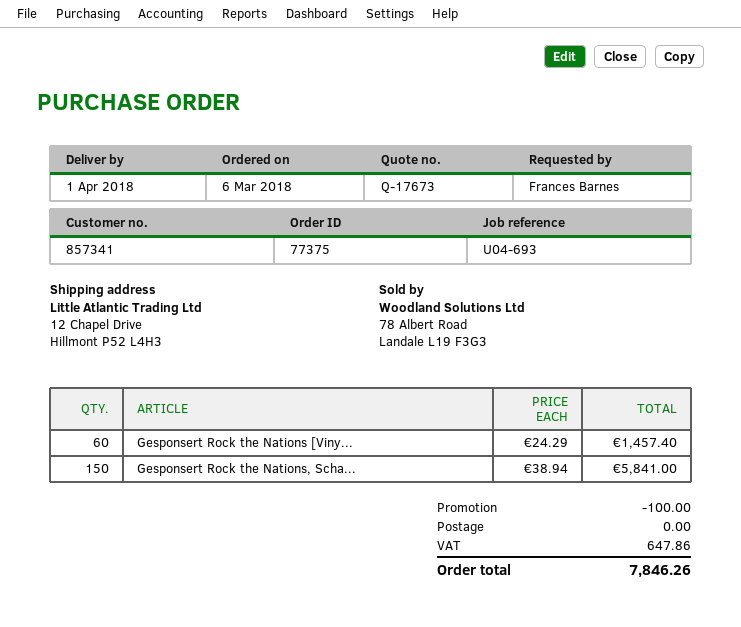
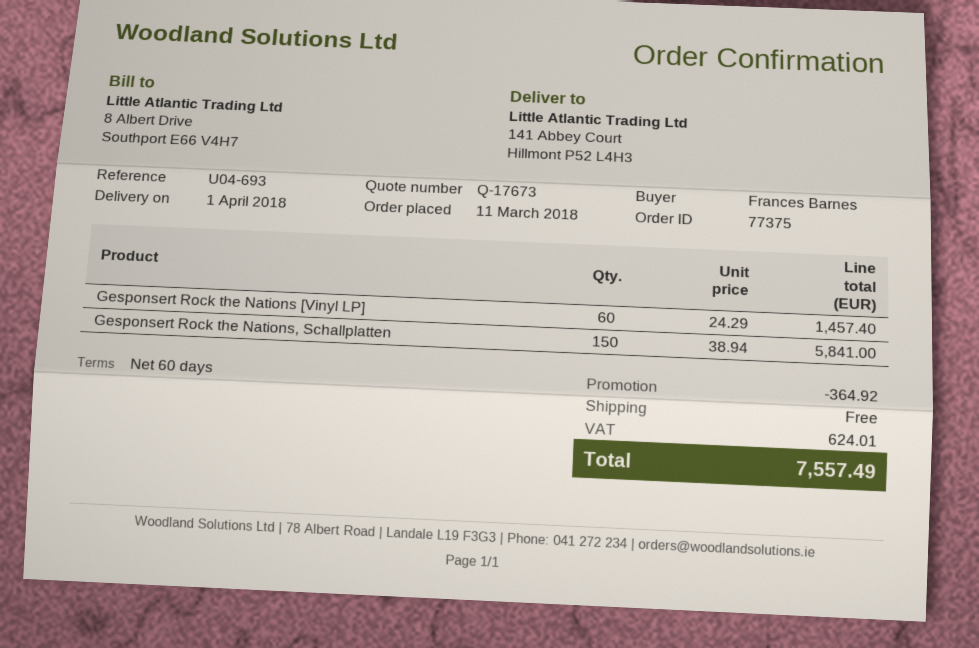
order date: 2018-03-06 -> 2018-03-11
ship to: 12 Chapel Drive, Hillmont P52 L4H3 -> 141 Abbey Court, Hillmont P52 L4H3
discount: 100.00 -> 364.92
tax: 647.86 -> 624.01
total: 7846.26 -> 7557.49

